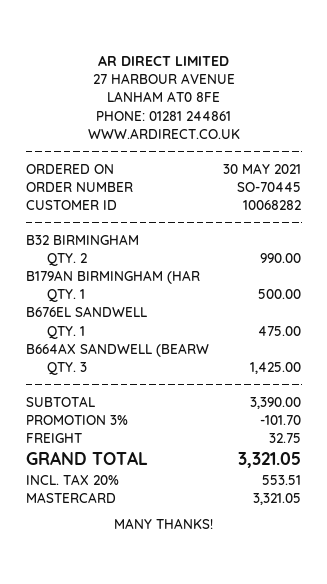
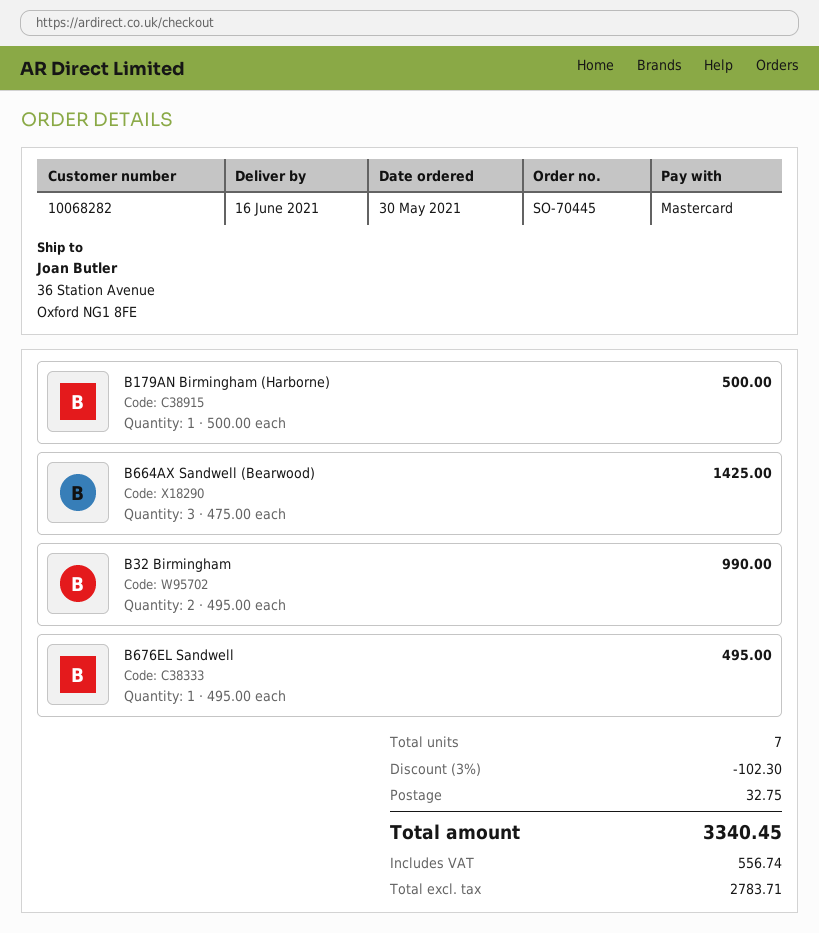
B676EL SANDWELL: 1 for 475.00 -> 1 for 495.00
discount: 3% = 101.70 -> 3% = 102.30
tax: 553.51 -> 556.74
total: 3321.05 -> 3340.45

